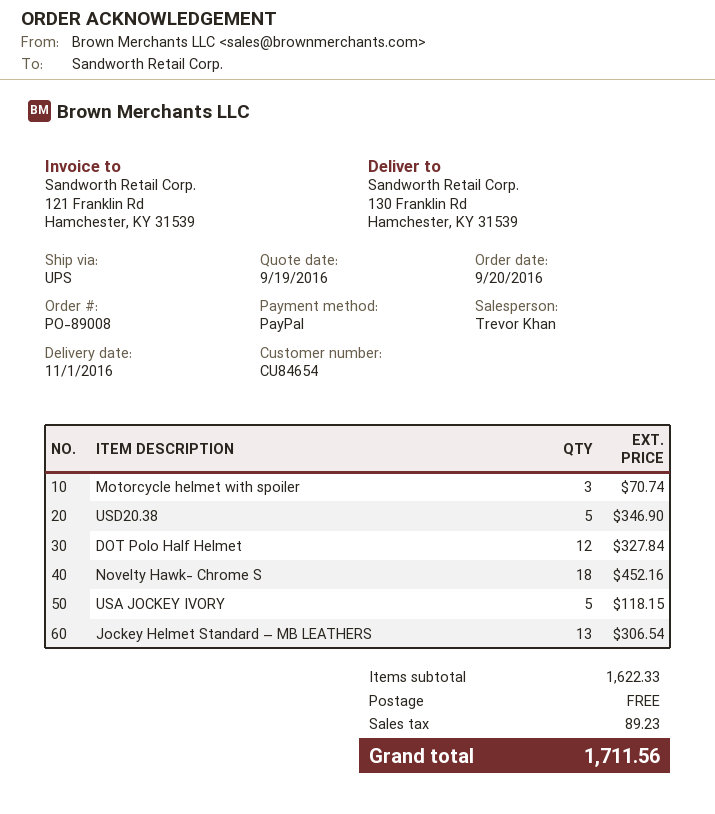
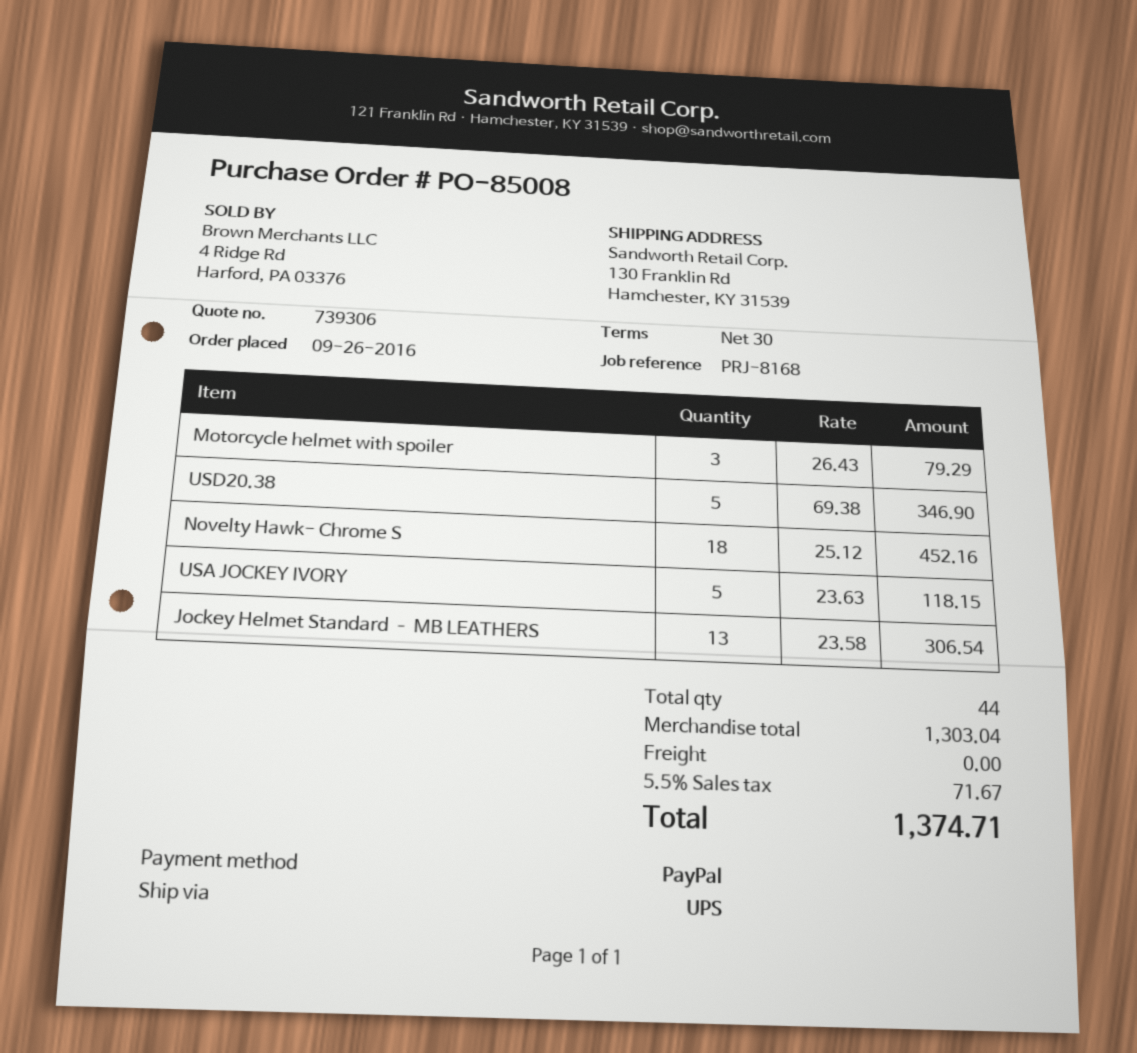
order number: PO-89008 -> PO-85008
order date: 2016-09-20 -> 2016-09-26
Motorcycle helmet with spoiler: 3 for 70.74 -> 3 for 79.29
DOT Polo Half Helmet: 12 for 327.84 -> none
subtotal: 1622.33 -> 1303.04
tax: 89.23 -> 71.67
total: 1711.56 -> 1374.71

